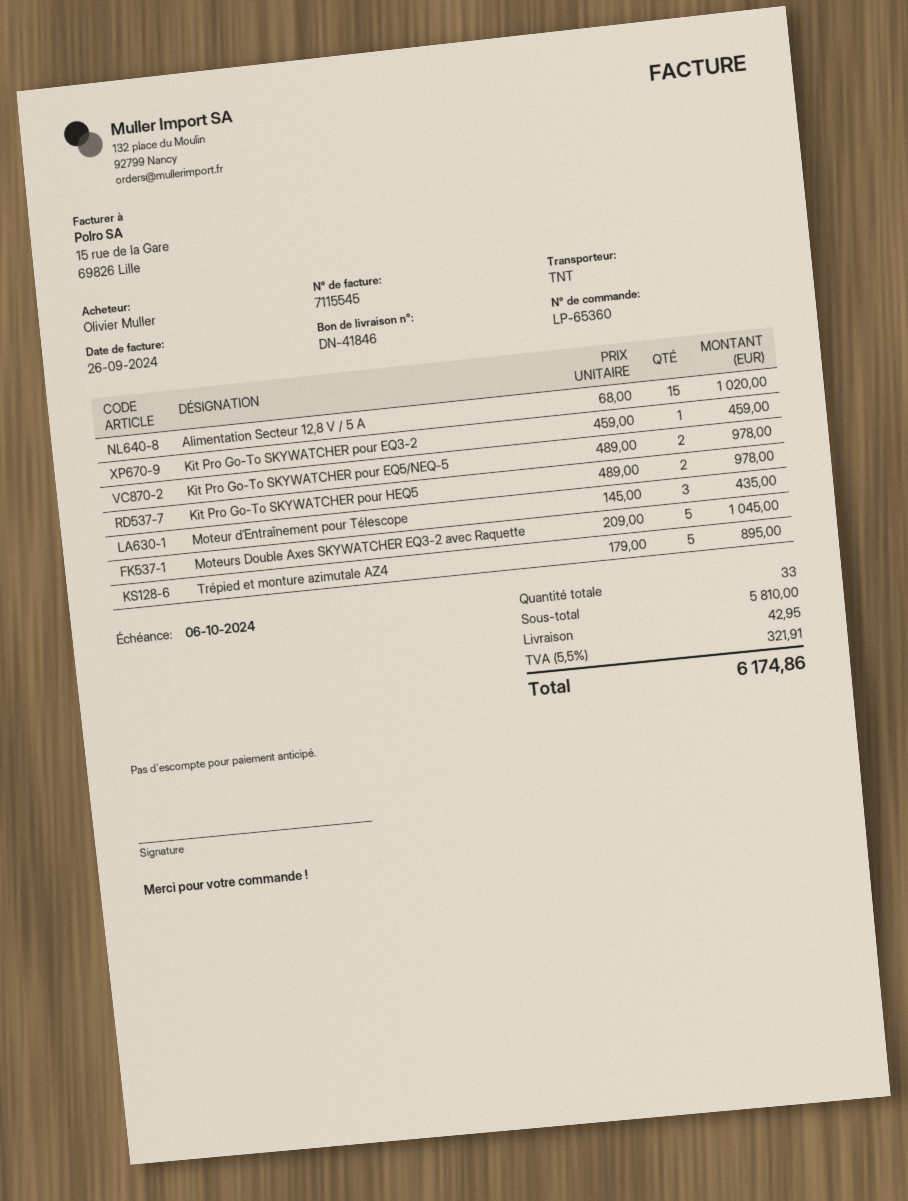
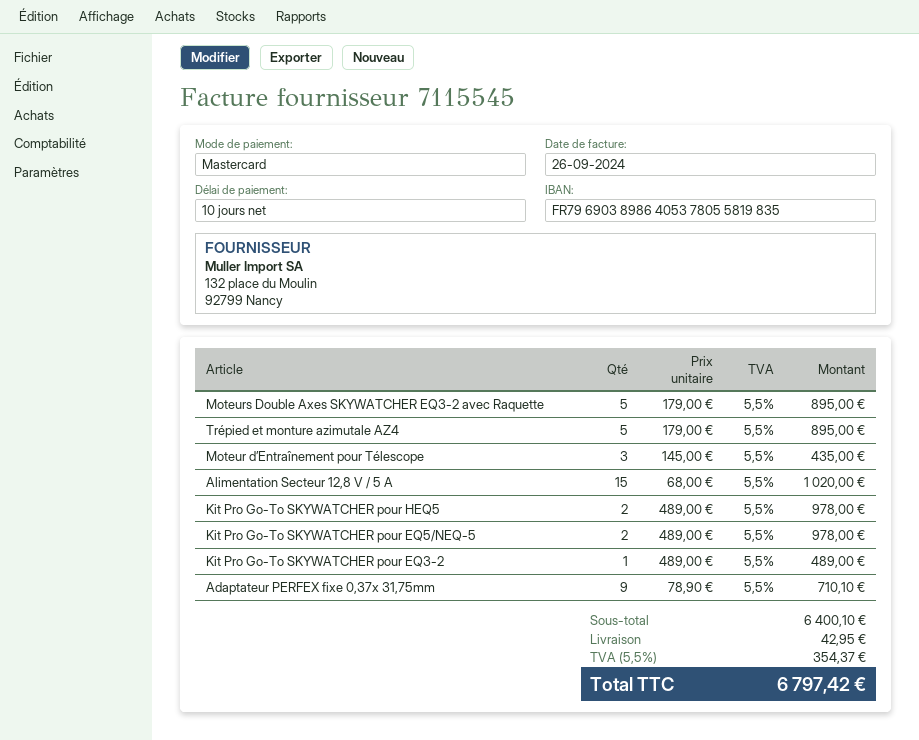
Kit Pro Go-To SKYWATCHER pour EQ3-2: 1 x 459.00 = 459.00 -> 1 x 489.00 = 489.00
Moteurs Double Axes SKYWATCHER EQ3-2 avec Raquette: 5 x 209.00 = 1045.00 -> 5 x 179.00 = 895.00
Adaptateur PERFEX fixe 0,37x 31,75mm: none -> 9 x 78.90 = 710.10
subtotal: 5810.00 -> 6400.10
tax: 5.5% = 321.91 -> 5.5% = 354.37
total: 6174.86 -> 6797.42

